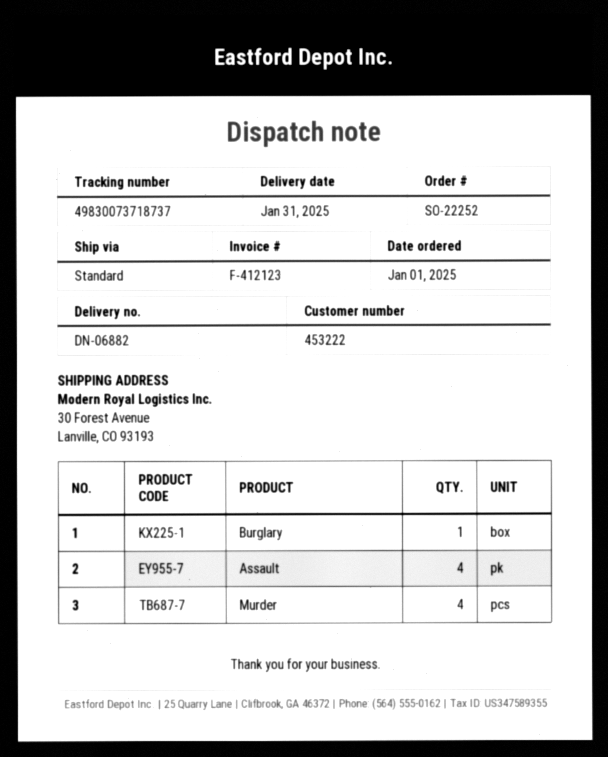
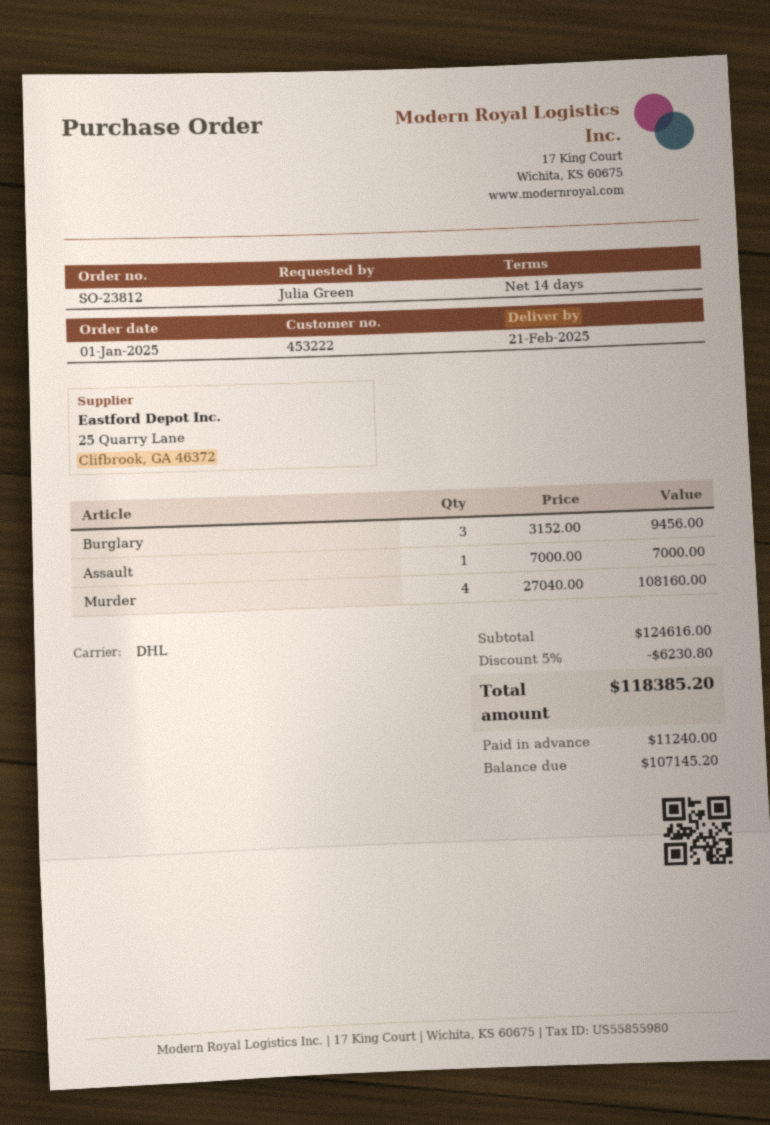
order number: SO-22252 -> SO-23812
delivery date: 2025-01-31 -> 2025-02-21
shipping method: standard -> DHL
Burglary: 1 -> 3
Assault: 4 -> 1

